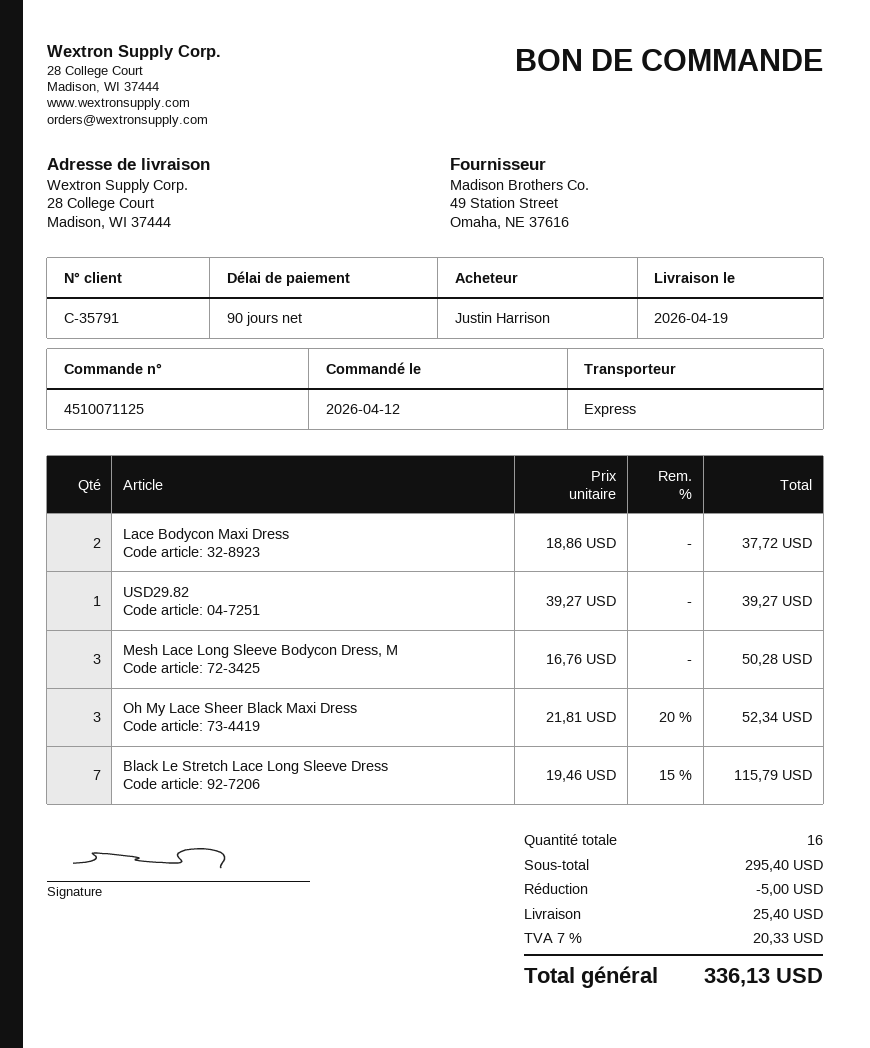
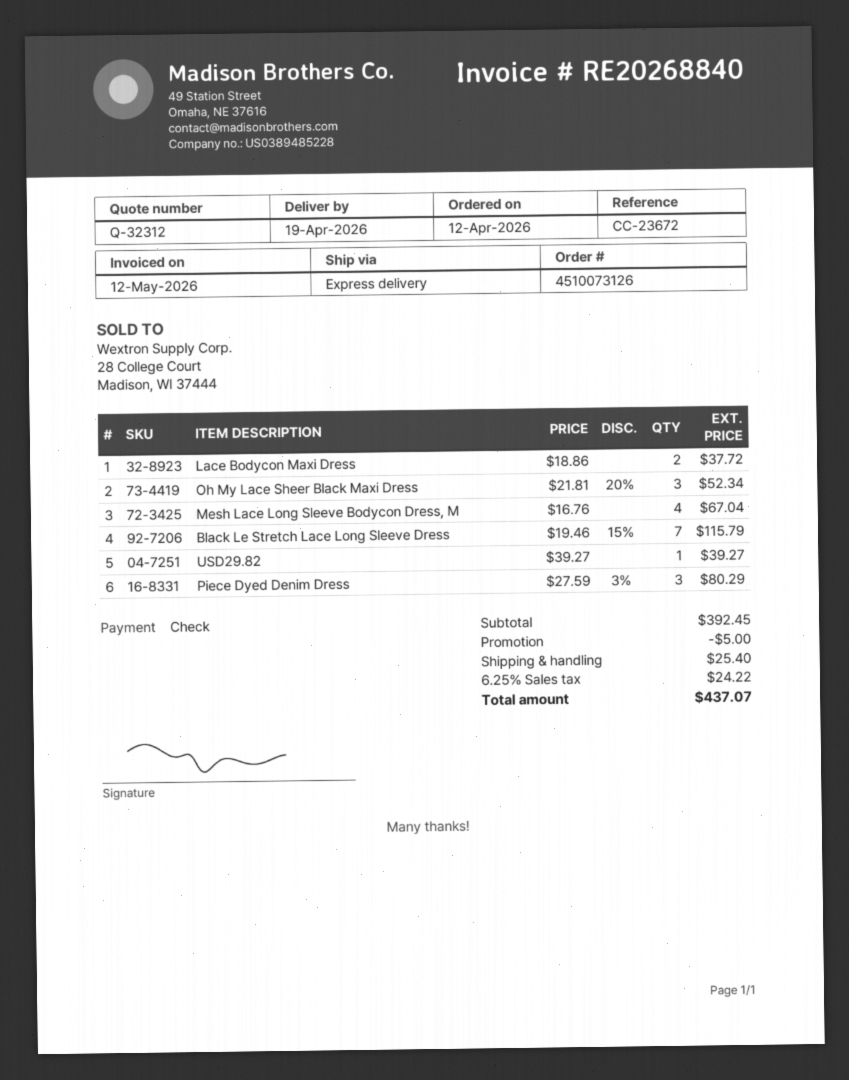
order number: 4510071125 -> 4510073126
Mesh Lace Long Sleeve Bodycon Dress, M: 3 x 16.76 = 50.28 -> 4 x 16.76 = 67.04
Piece Dyed Denim Dress: none -> 3 x 27.59 - 3% = 80.29
subtotal: 295.40 -> 392.45
tax: 7% = 20.33 -> 6.25% = 24.22
total: 336.13 -> 437.07

